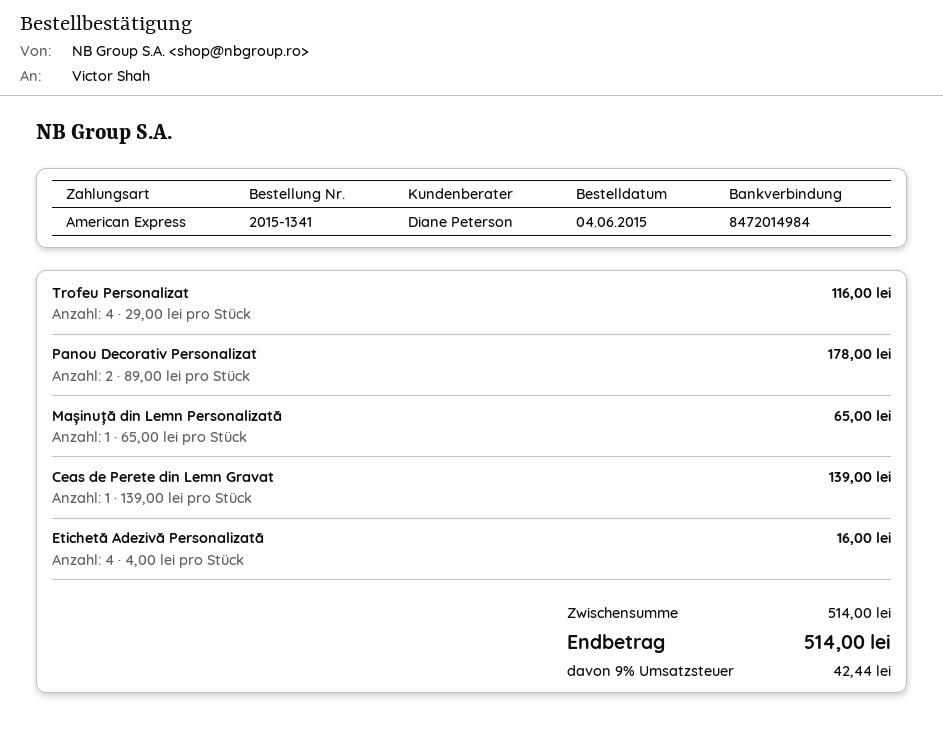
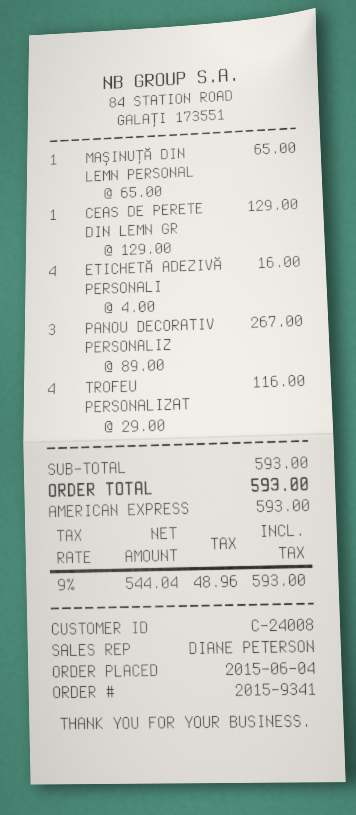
order number: 2015-1341 -> 2015-9341
Panou Decorativ Personalizat: 2 x 89.00 = 178.00 -> 3 x 89.00 = 267.00
Ceas de Perete din Lemn Gravat: 1 x 139.00 = 139.00 -> 1 x 129.00 = 129.00
subtotal: 514.00 -> 593.00
tax: 9% = 42.44 -> 9% = 48.96
total: 514.00 -> 593.00

